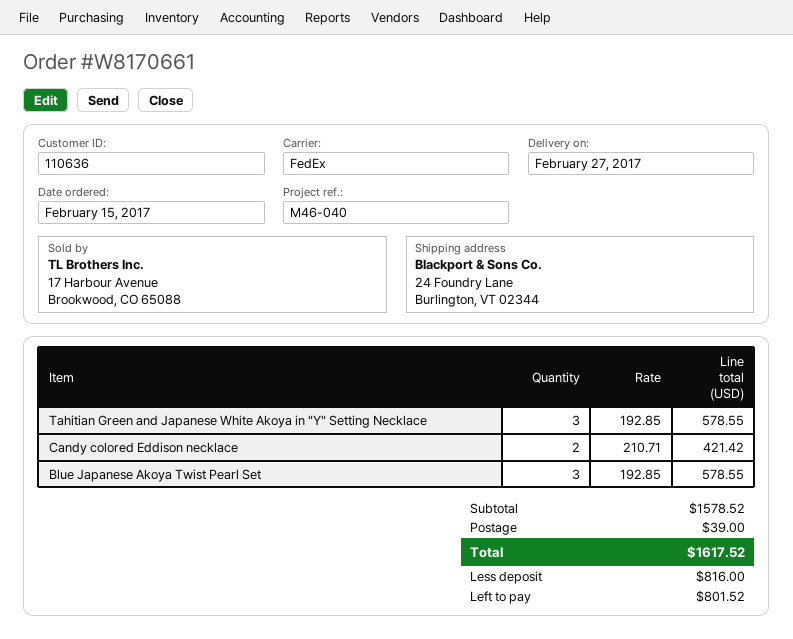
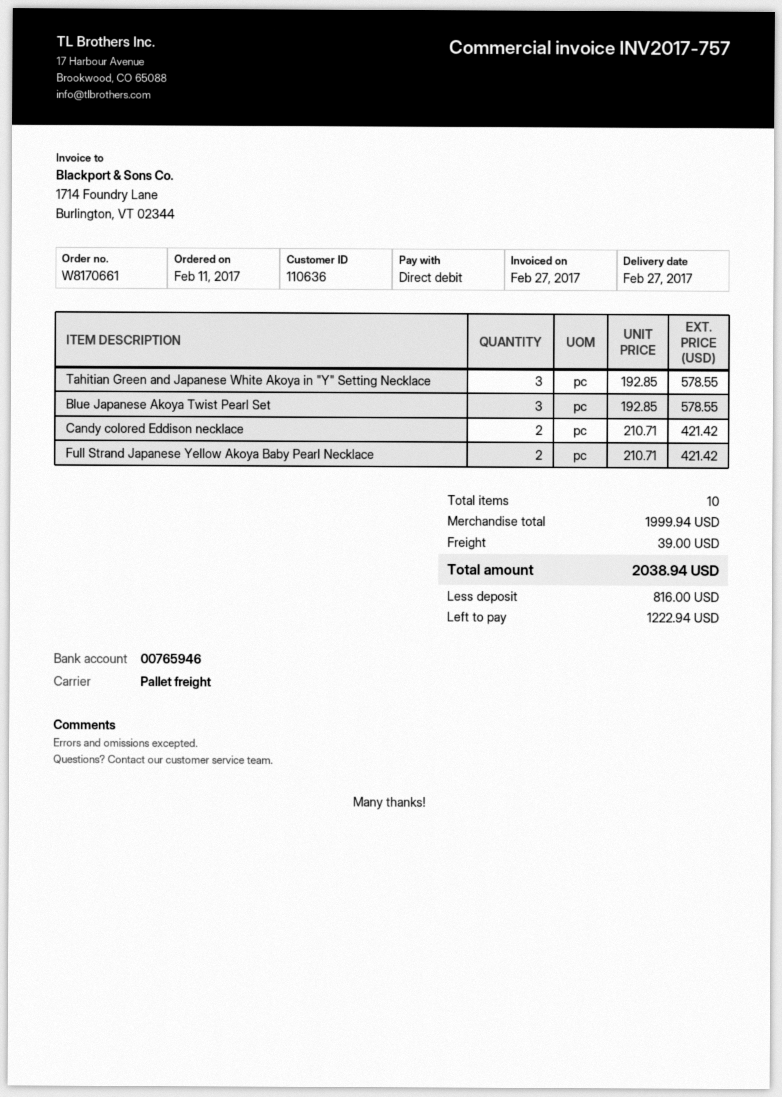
order date: 2017-02-15 -> 2017-02-11
shipping method: FedEx -> pallet freight
Full Strand Japanese Yellow Akoya Baby Pearl Necklace: none -> 2 x 210.71 = 421.42
subtotal: 1578.52 -> 1999.94
total: 1617.52 -> 2038.94
balance: 801.52 -> 1222.94

